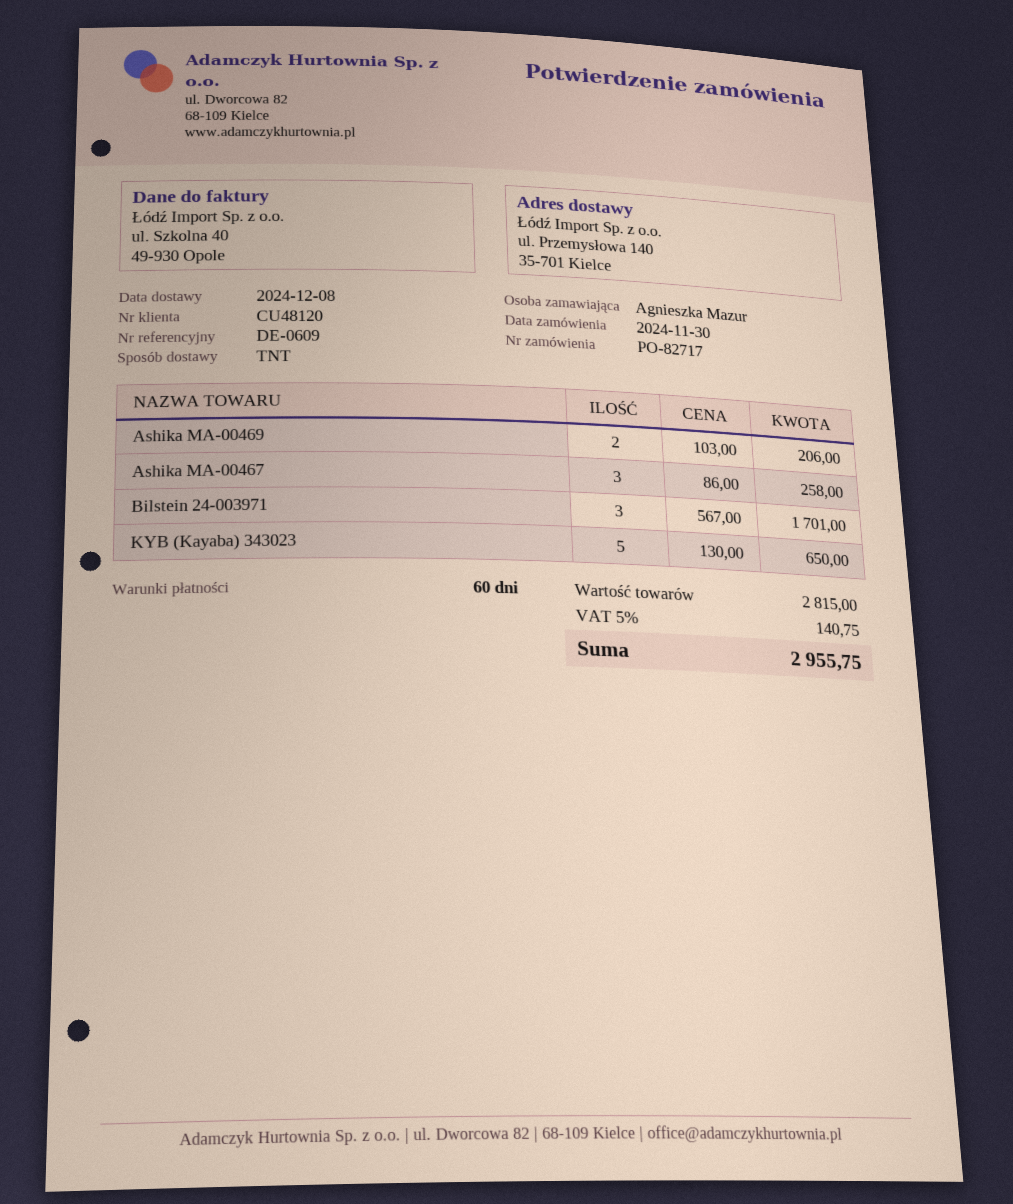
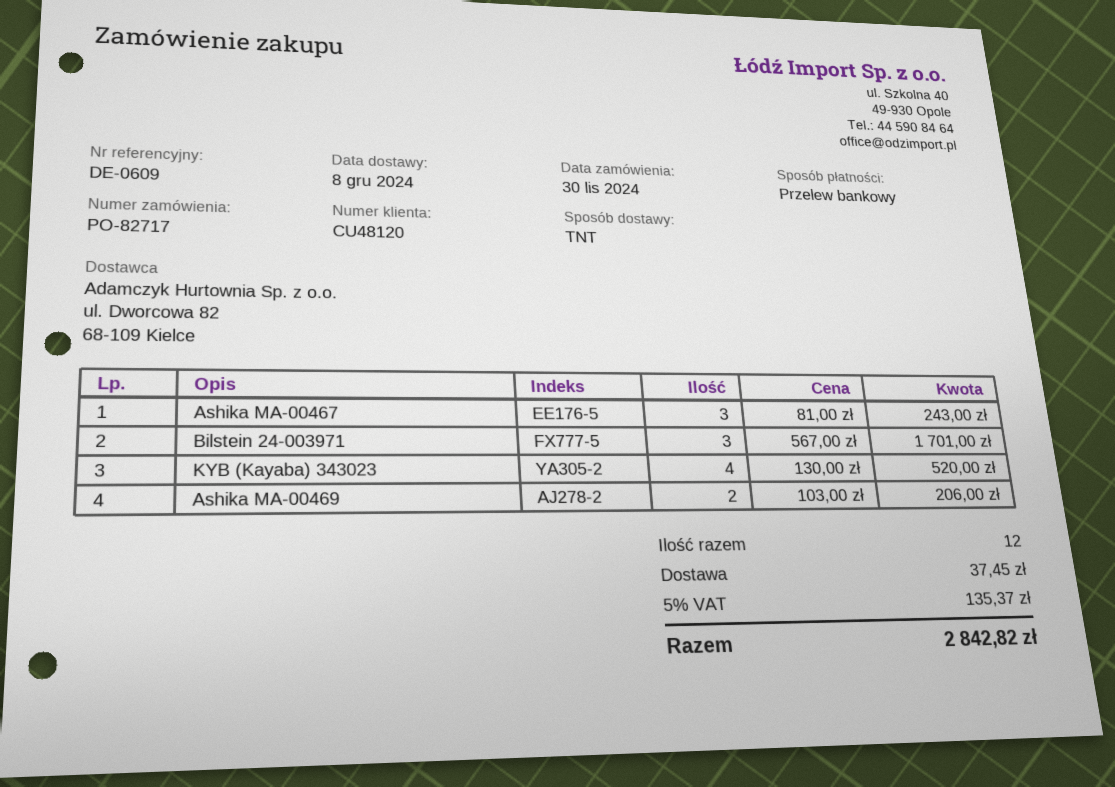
Ashika MA-00467: 3 x 86.00 = 258.00 -> 3 x 81.00 = 243.00
KYB (Kayaba) 343023: 5 x 130.00 = 650.00 -> 4 x 130.00 = 520.00
shipping: none -> 37.45
tax: 5% = 140.75 -> 5% = 135.37
total: 2955.75 -> 2842.82

